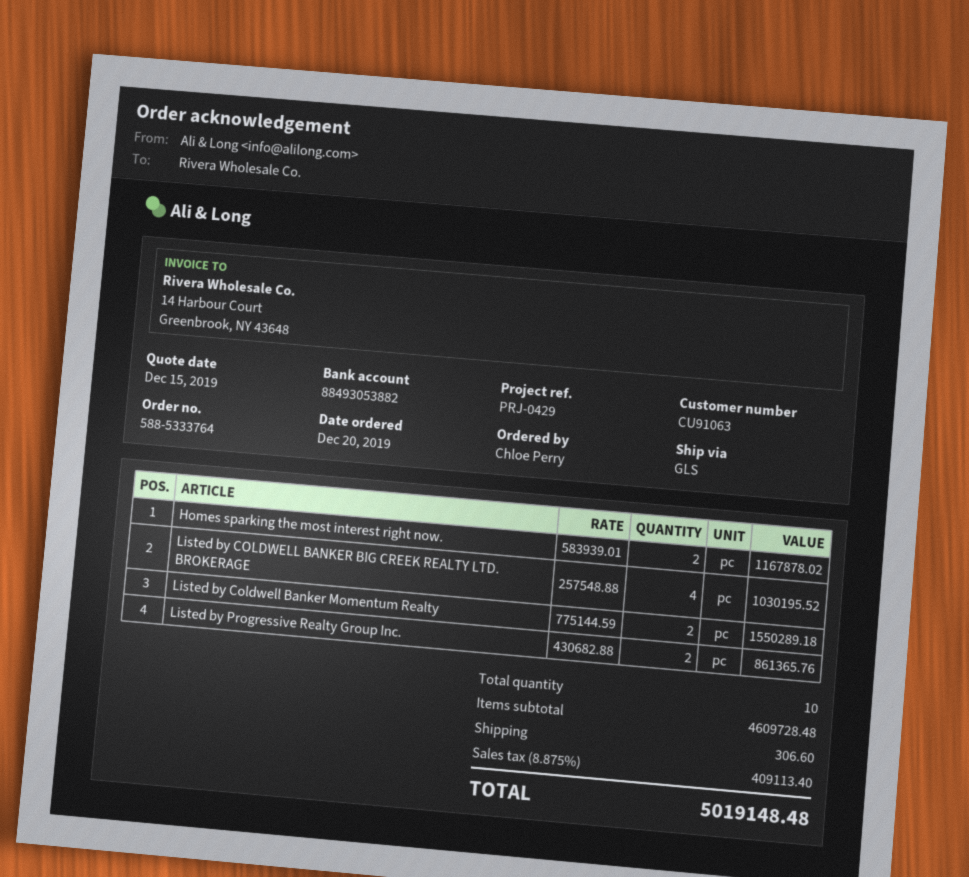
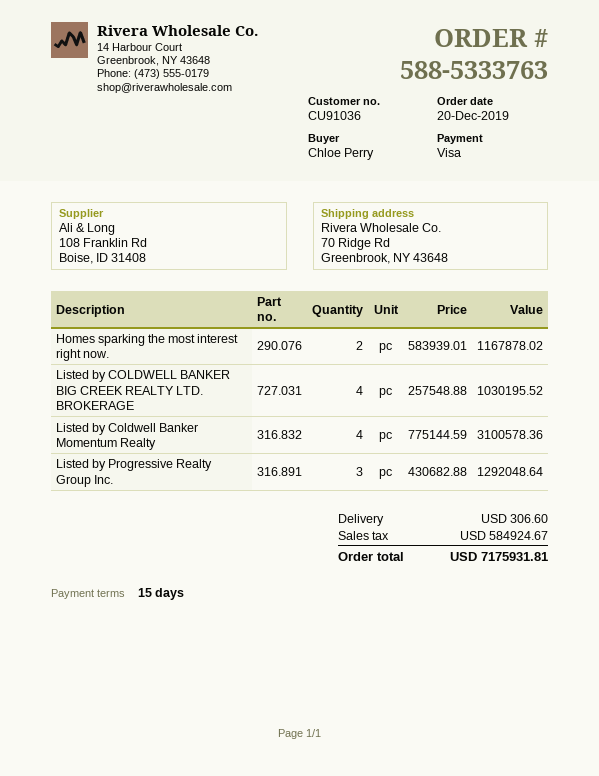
order number: 588-5333764 -> 588-5333763
customer number: CU91063 -> CU91036
Listed by Coldwell Banker Momentum Realty: 2 x 775144.59 = 1550289.18 -> 4 x 775144.59 = 3100578.36
Listed by Progressive Realty Group Inc.: 2 x 430682.88 = 861365.76 -> 3 x 430682.88 = 1292048.64
tax: 409113.40 -> 584924.67
total: 5019148.48 -> 7175931.81

